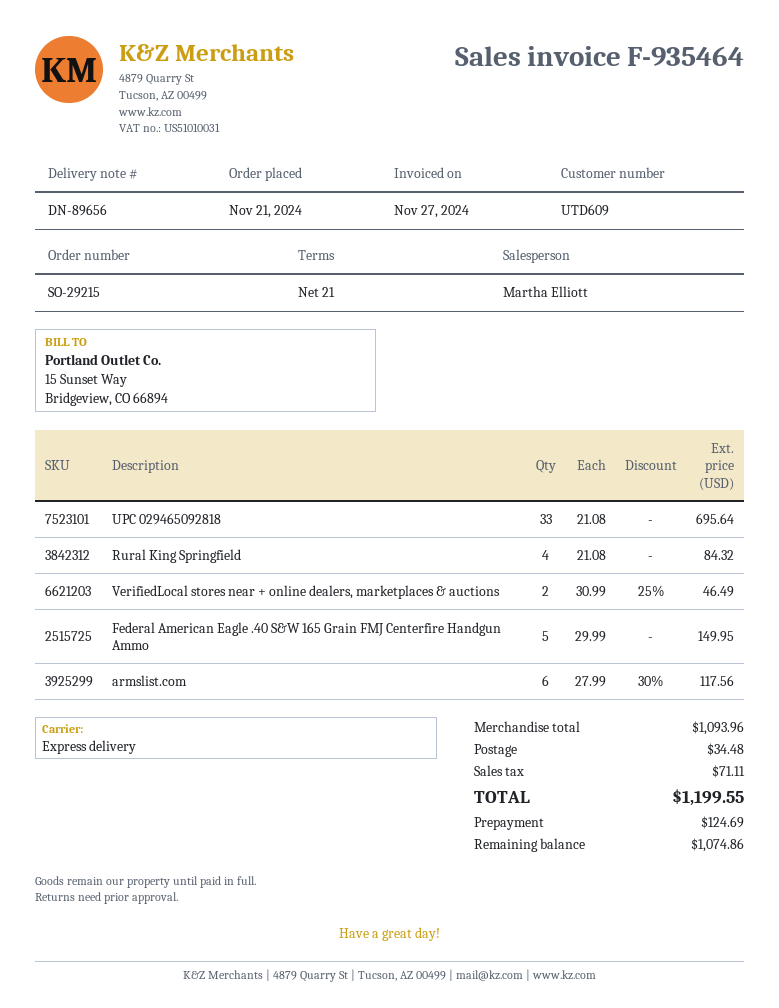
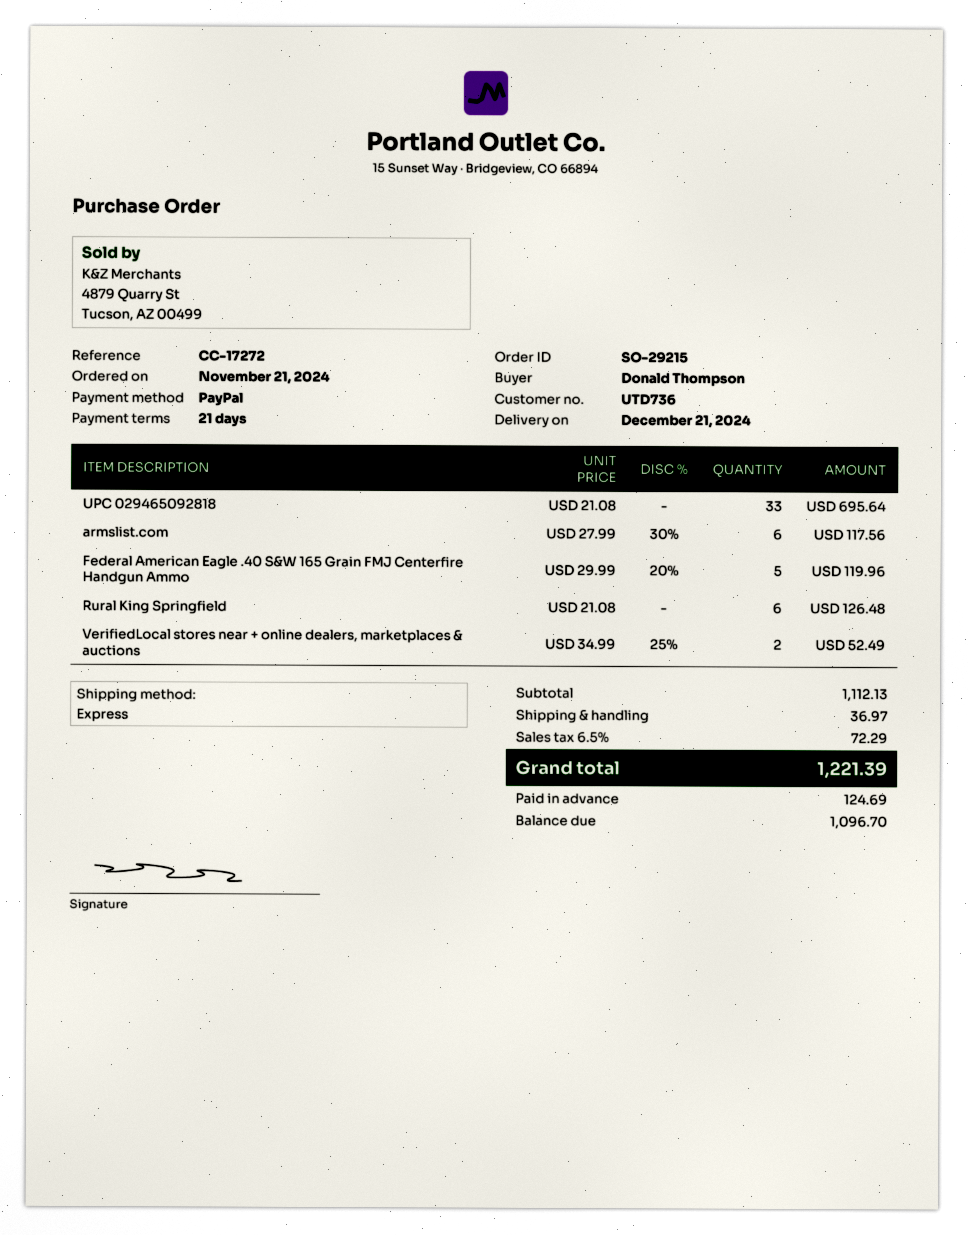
customer number: UTD609 -> UTD736
Rural King Springfield: 4 x 21.08 = 84.32 -> 6 x 21.08 = 126.48
VerifiedLocal stores near + online dealers, marketplaces & auctions: 2 x 30.99 - 25% = 46.49 -> 2 x 34.99 - 25% = 52.49
Federal American Eagle .40 S&W 165 Grain FMJ Centerfire Handgun Ammo: 5 x 29.99 = 149.95 -> 5 x 29.99 - 20% = 119.96
subtotal: 1093.96 -> 1112.13
shipping: 34.48 -> 36.97
tax: 71.11 -> 72.29
total: 1199.55 -> 1221.39
balance: 1074.86 -> 1096.70

